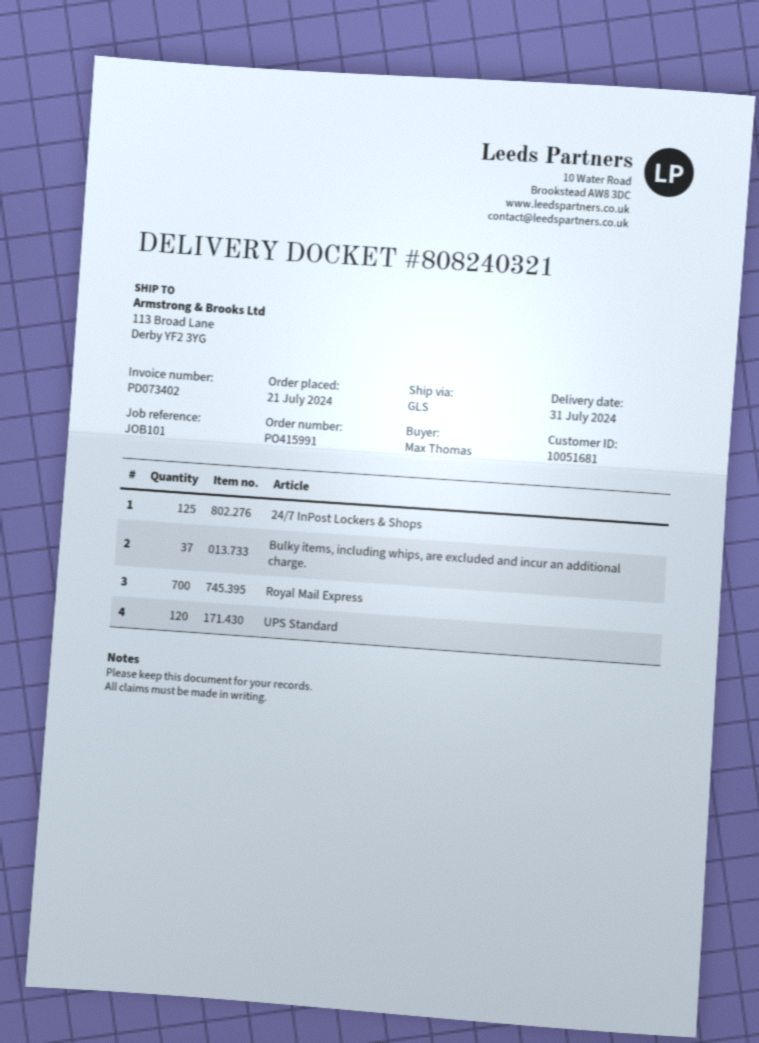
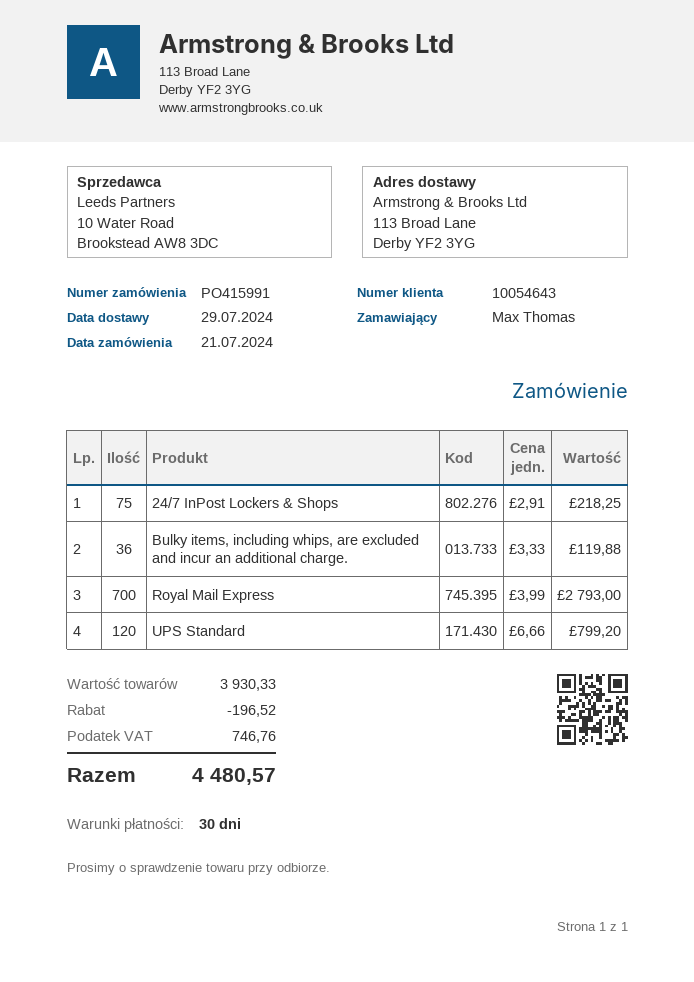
delivery date: 2024-07-31 -> 2024-07-29
customer number: 10051681 -> 10054643
24/7 InPost Lockers & Shops: 125 -> 75
Bulky items, including whips, are excluded and incur an additional charge.: 37 -> 36

